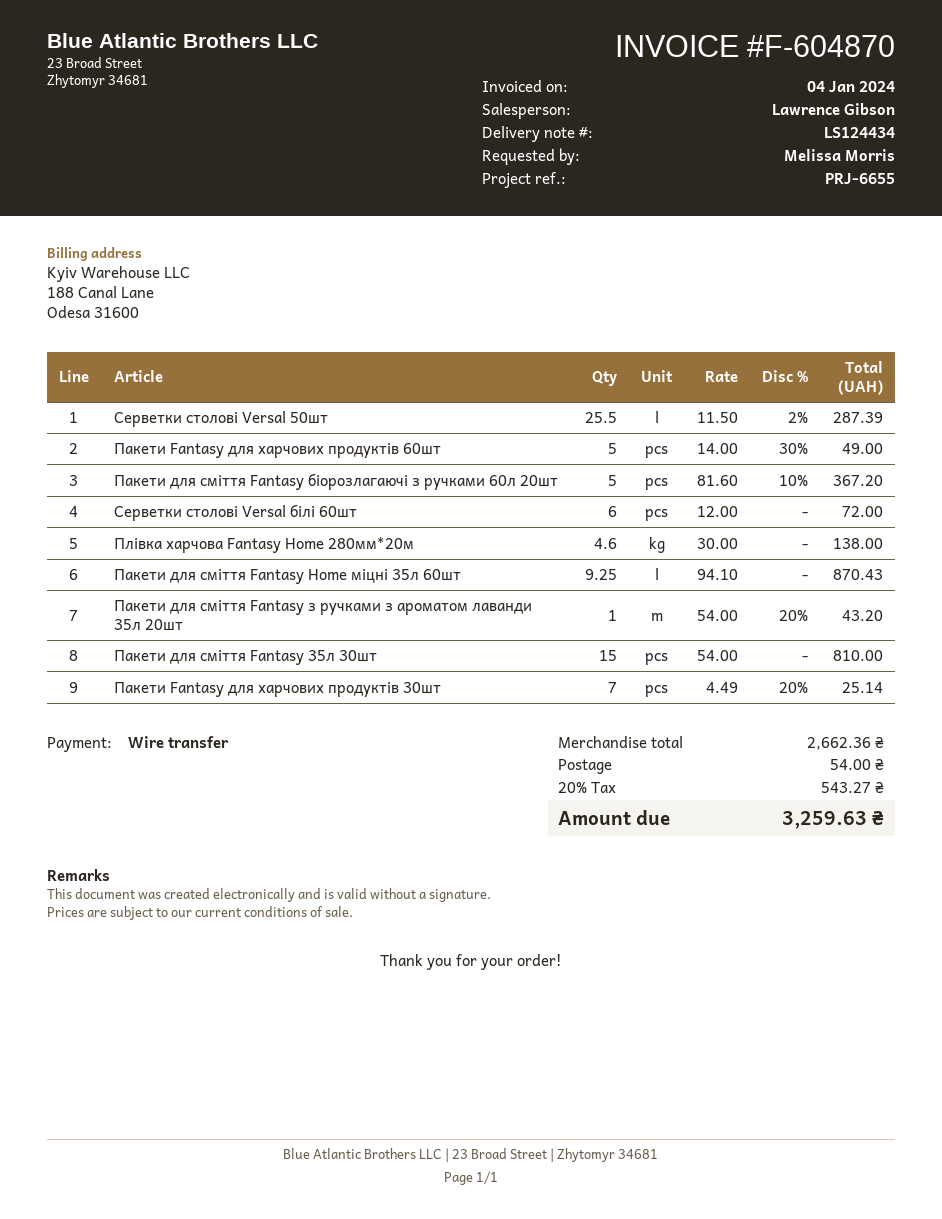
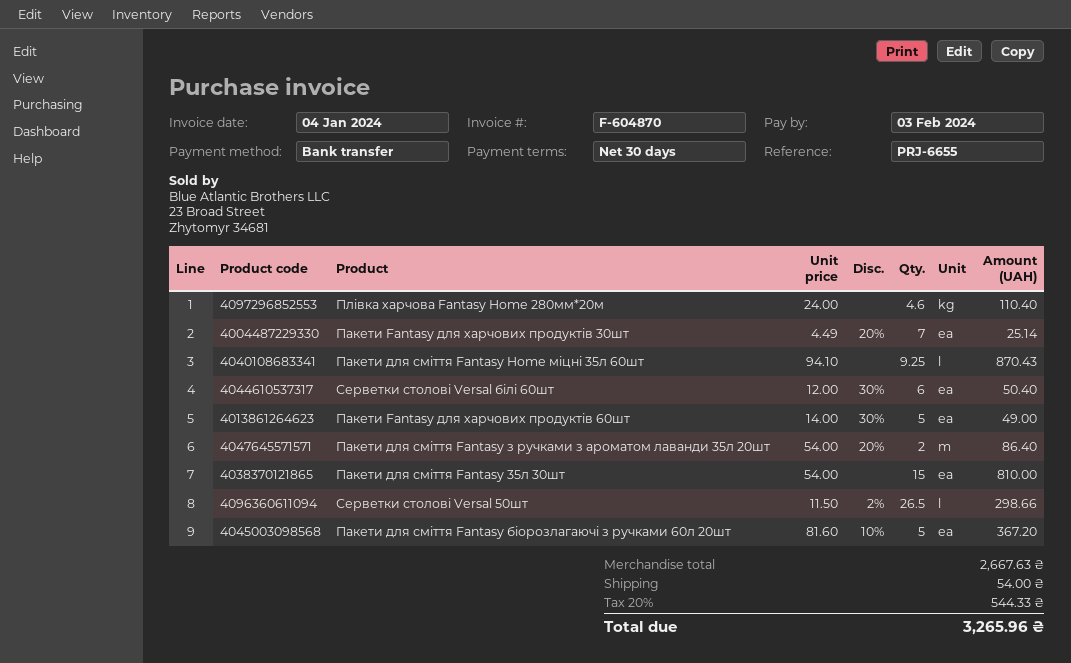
Серветки столові Versal 50шт: 25.5 x 11.50 - 2% = 287.39 -> 26.5 x 11.50 - 2% = 298.66
Серветки столові Versal білі 60шт: 6 x 12.00 = 72.00 -> 6 x 12.00 - 30% = 50.40
Плівка харчова Fantasy Home 280мм*20м: 4.6 x 30.00 = 138.00 -> 4.6 x 24.00 = 110.40
Пакети для сміття Fantasy з ручками з ароматом лаванди 35л 20шт: 1 x 54.00 - 20% = 43.20 -> 2 x 54.00 - 20% = 86.40
subtotal: 2662.36 -> 2667.63
tax: 20% = 543.27 -> 20% = 544.33
total: 3259.63 -> 3265.96

